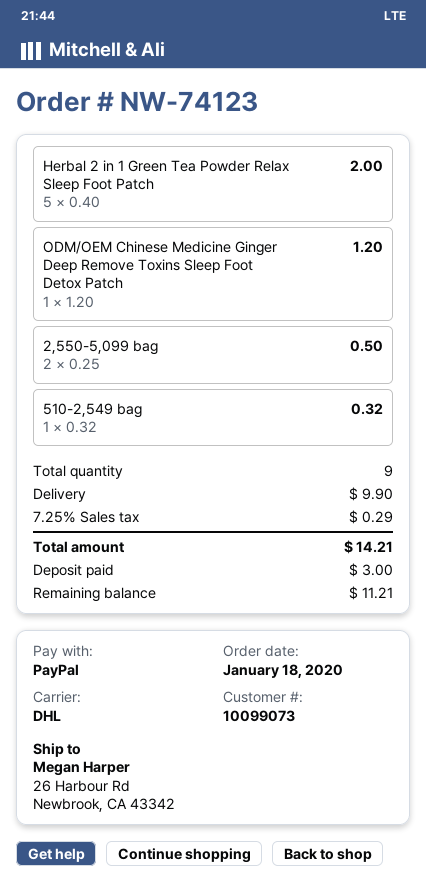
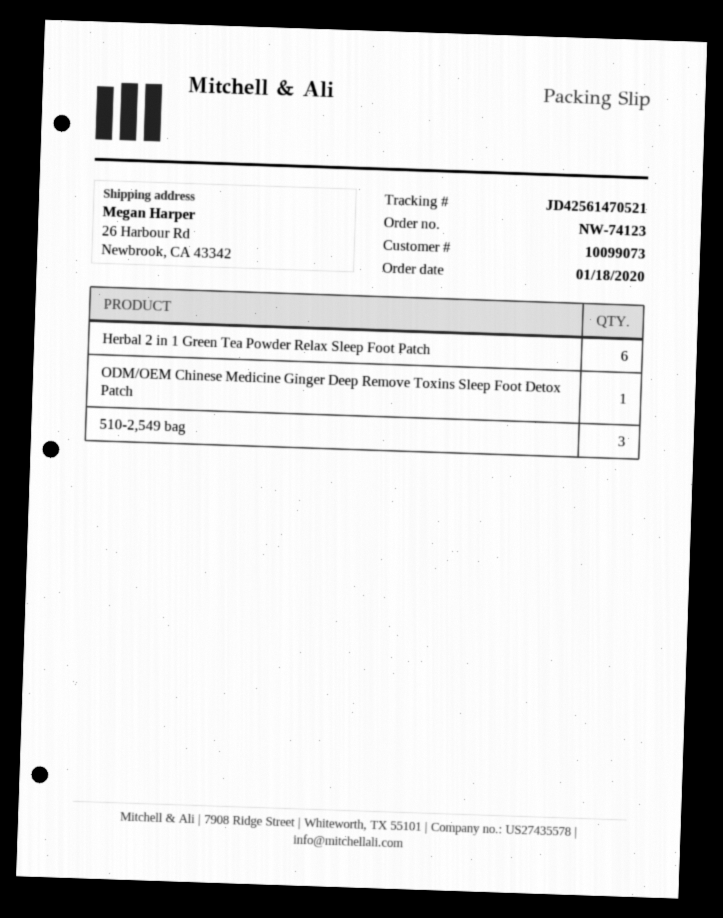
Herbal 2 in 1 Green Tea Powder Relax Sleep Foot Patch: 5 -> 6
2,550-5,099 bag: 2 -> none
510-2,549 bag: 1 -> 3

